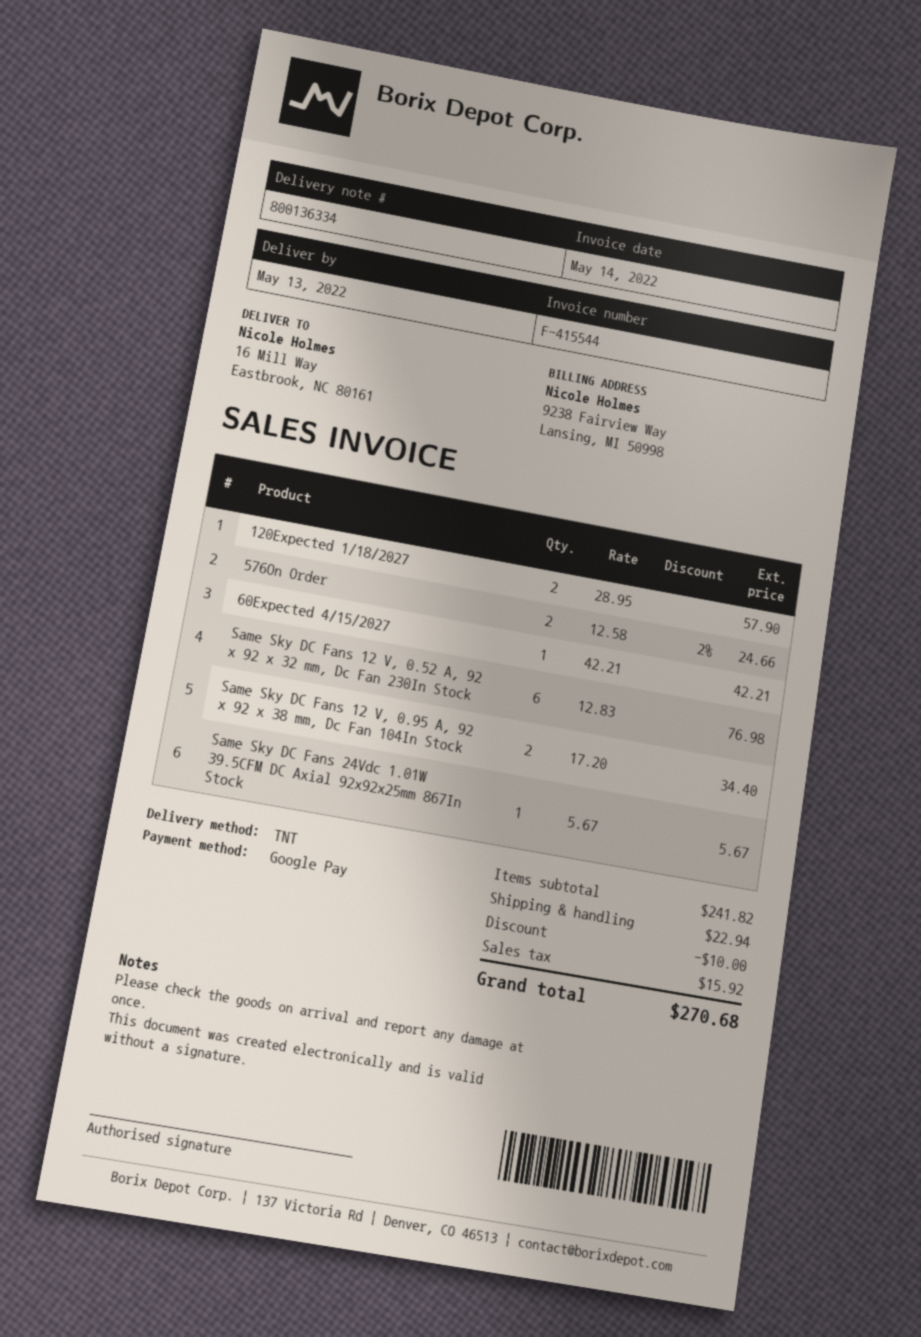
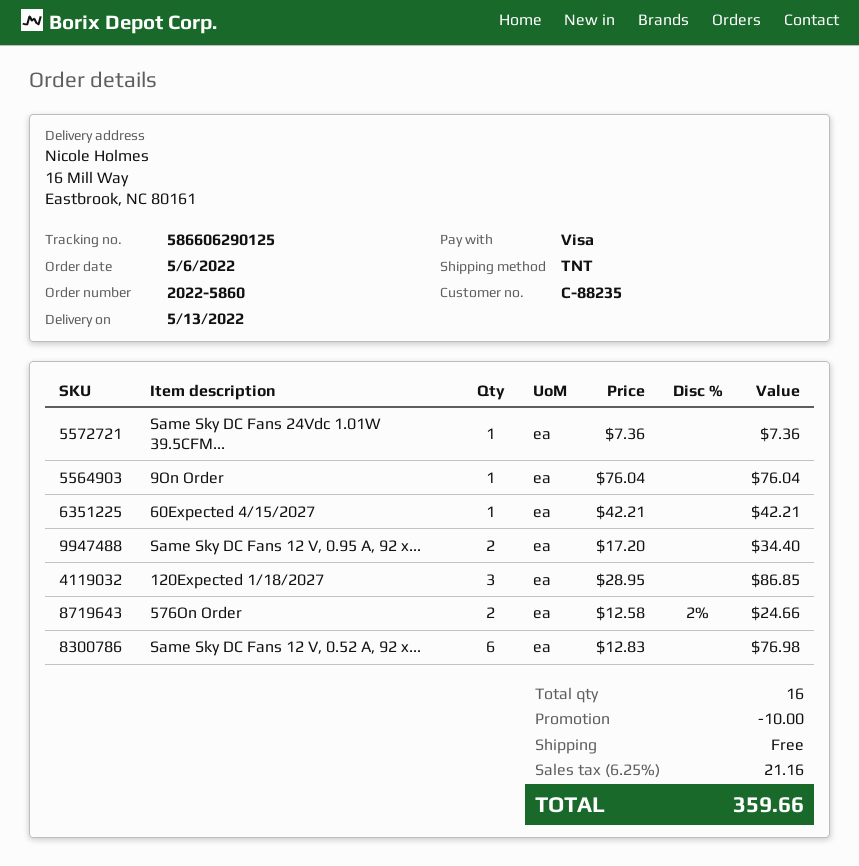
payment method: Google Pay -> Visa
120Expected 1/18/2027: 2 x 28.95 = 57.90 -> 3 x 28.95 = 86.85
Same Sky DC Fans 24Vdc 1.01W 39.5CFM DC Axial 92x92x25mm 867In Stock: 1 x 5.67 = 5.67 -> 1 x 7.36 = 7.36
9On Order: none -> 1 x 76.04 = 76.04
shipping: 22.94 -> 0.00
tax: 15.92 -> 21.16
total: 270.68 -> 359.66

